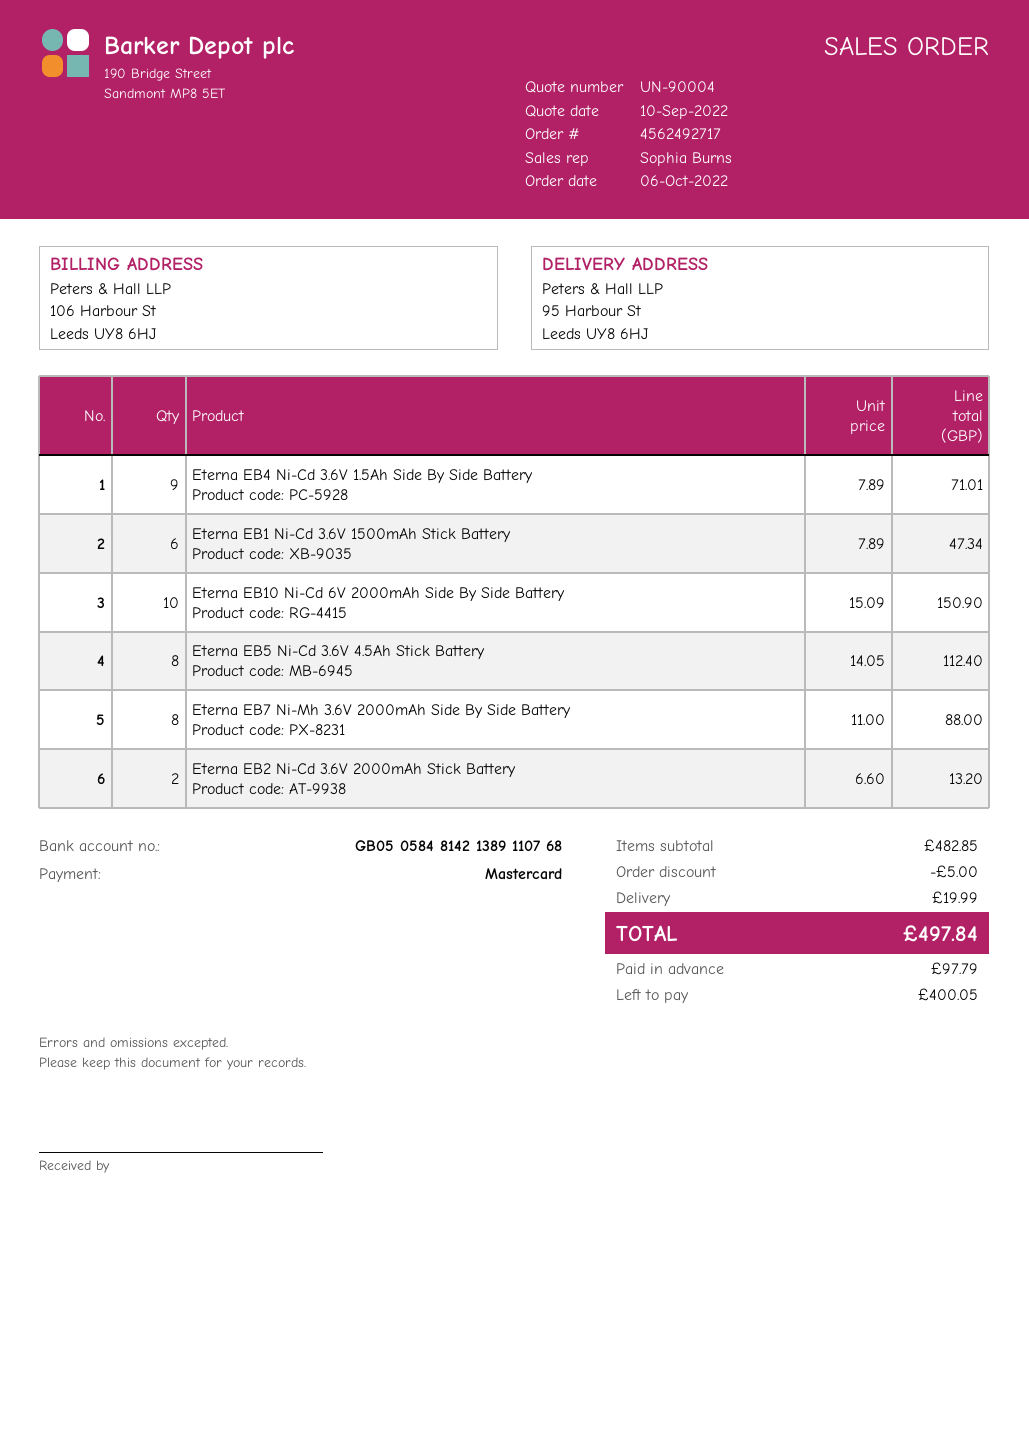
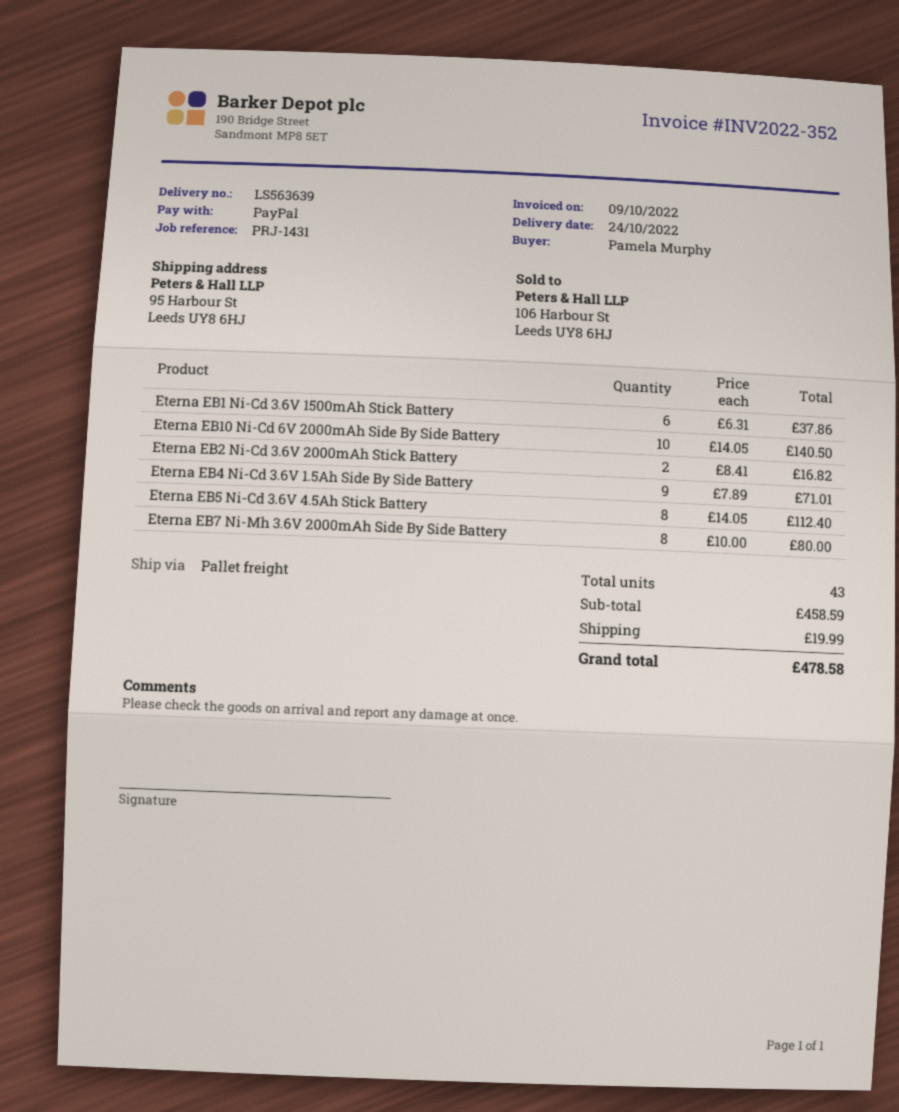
payment method: Mastercard -> PayPal
Eterna EB1 Ni-Cd 3.6V 1500mAh Stick Battery: 6 x 7.89 = 47.34 -> 6 x 6.31 = 37.86
Eterna EB10 Ni-Cd 6V 2000mAh Side By Side Battery: 10 x 15.09 = 150.90 -> 10 x 14.05 = 140.50
Eterna EB7 Ni-Mh 3.6V 2000mAh Side By Side Battery: 8 x 11.00 = 88.00 -> 8 x 10.00 = 80.00
Eterna EB2 Ni-Cd 3.6V 2000mAh Stick Battery: 2 x 6.60 = 13.20 -> 2 x 8.41 = 16.82
subtotal: 482.85 -> 458.59
discount: 5.00 -> none
total: 497.84 -> 478.58

